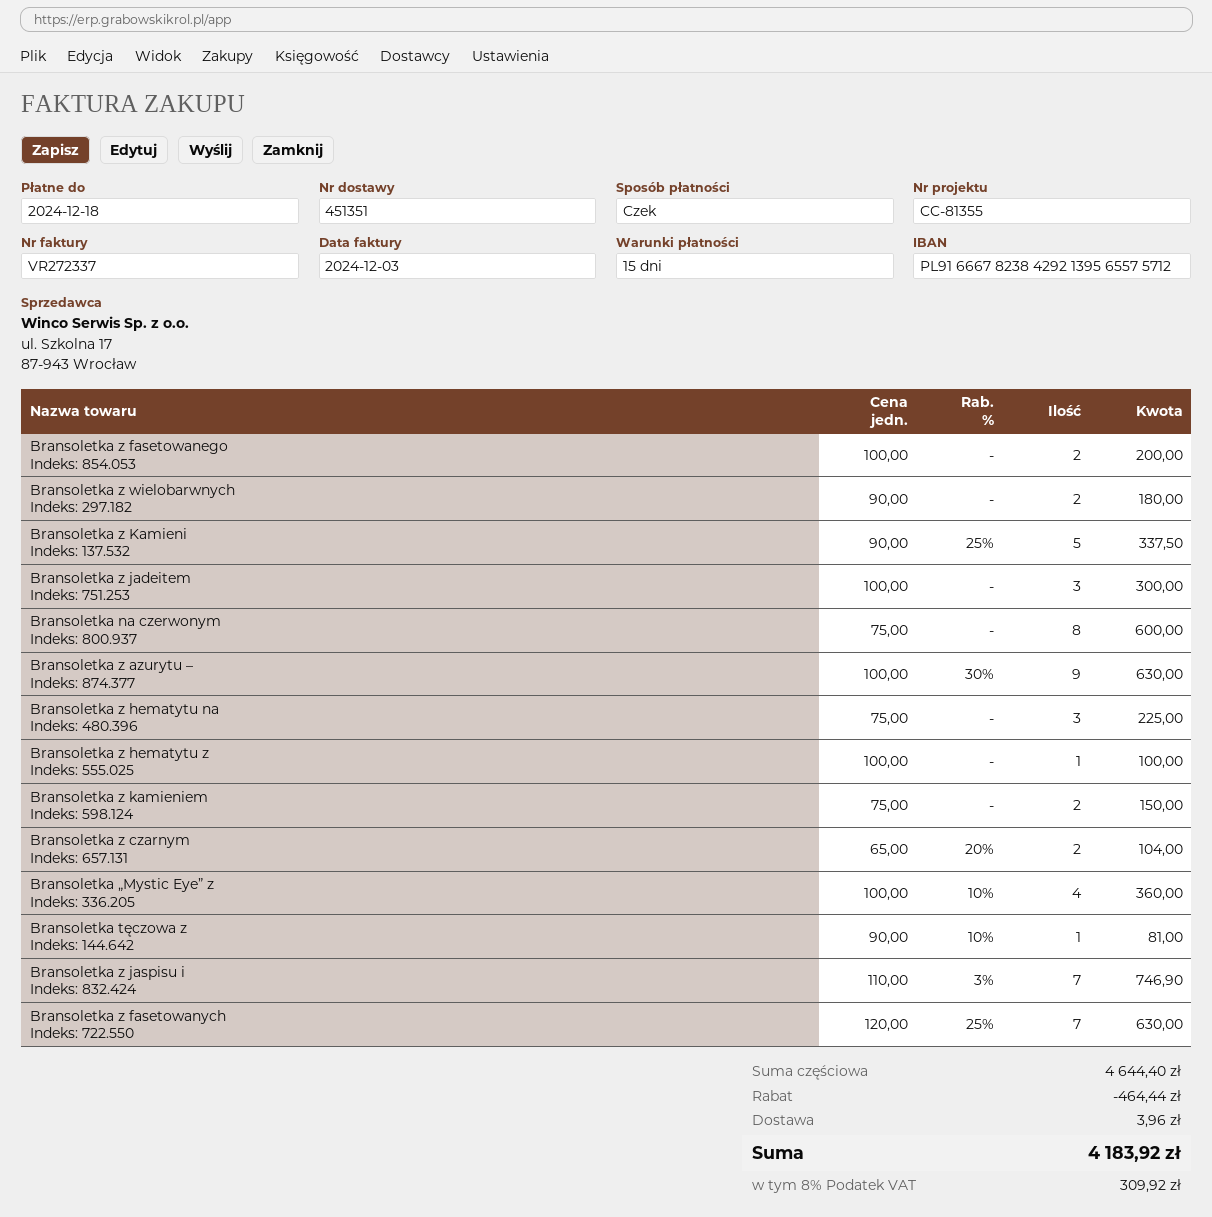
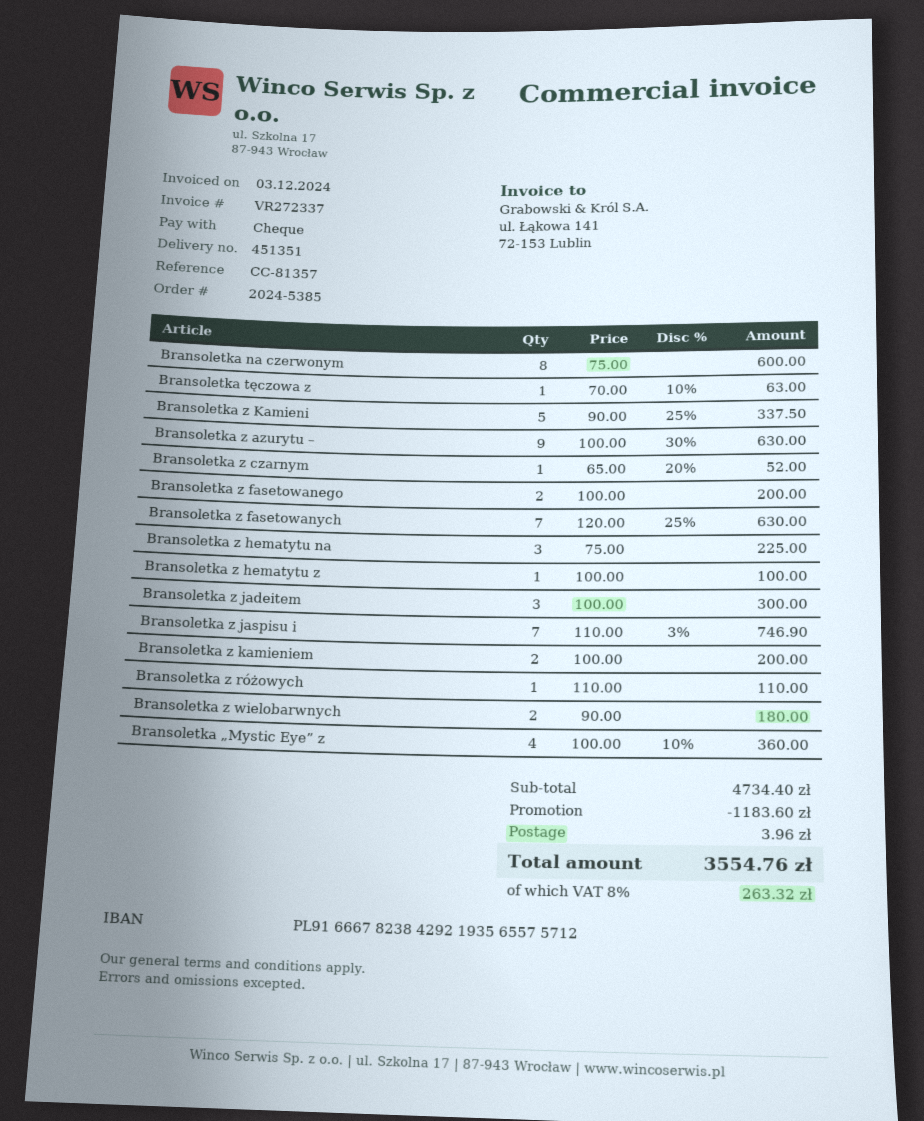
reference: CC-81355 -> CC-81357
bank account: PL91666782384292139565575712 -> PL91666782384292193565575712
Bransoletka z kamieniem: 2 x 75.00 = 150.00 -> 2 x 100.00 = 200.00
Bransoletka z czarnym: 2 x 65.00 - 20% = 104.00 -> 1 x 65.00 - 20% = 52.00
Bransoletka tęczowa z: 1 x 90.00 - 10% = 81.00 -> 1 x 70.00 - 10% = 63.00
Bransoletka z różowych: none -> 1 x 110.00 = 110.00
subtotal: 4644.40 -> 4734.40
discount: 464.44 -> 1183.60
tax: 8% = 309.92 -> 8% = 263.32
total: 4183.92 -> 3554.76

